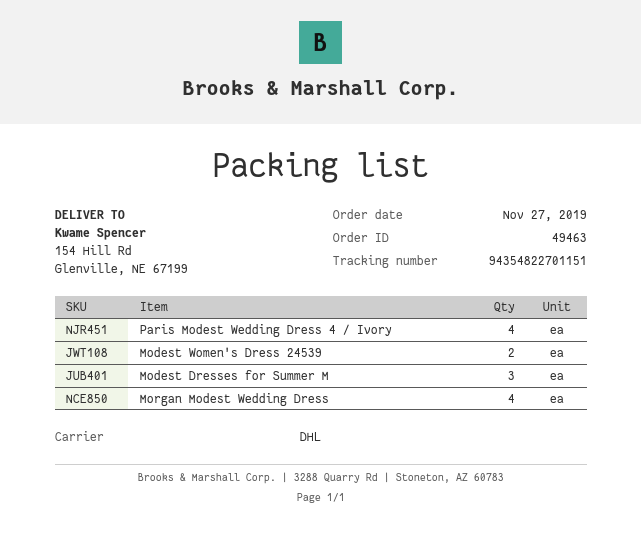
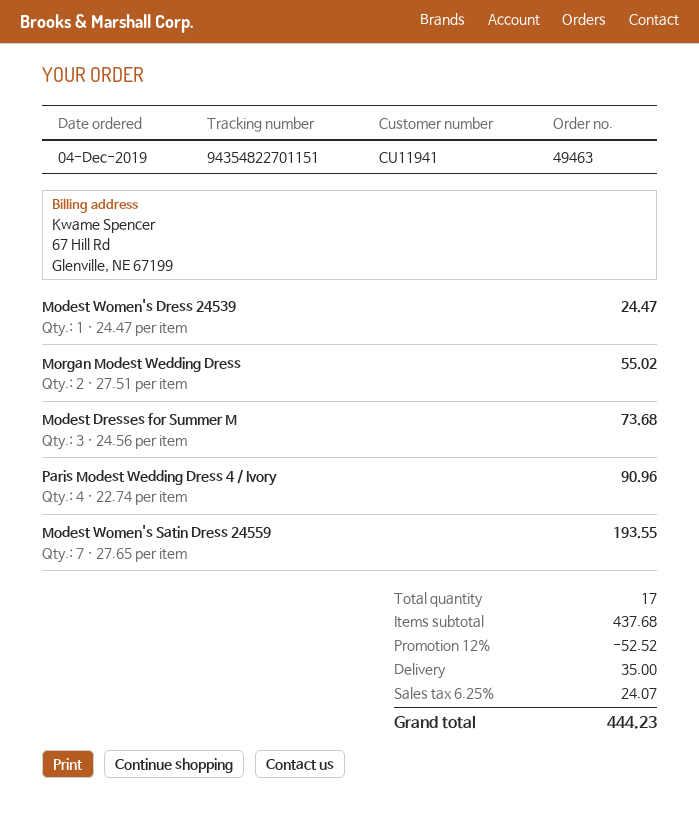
order date: 2019-11-27 -> 2019-12-04
Modest Women's Dress 24539: 2 -> 1
Morgan Modest Wedding Dress: 4 -> 2
Modest Women's Satin Dress 24559: none -> 7

